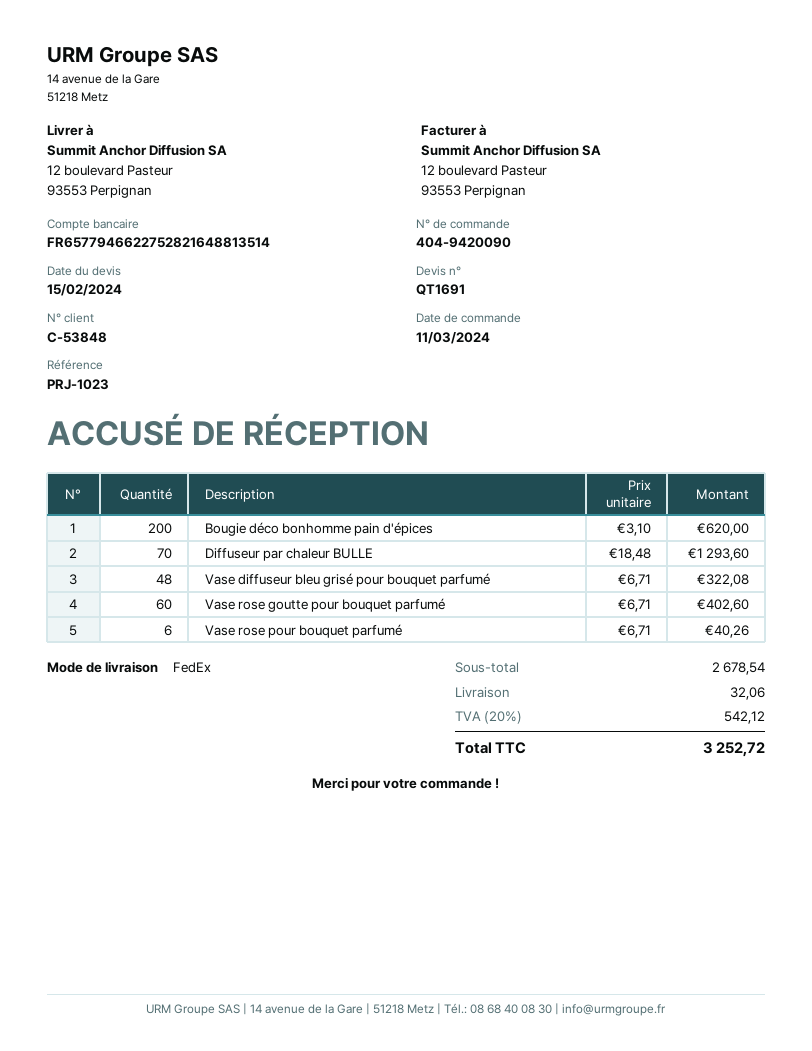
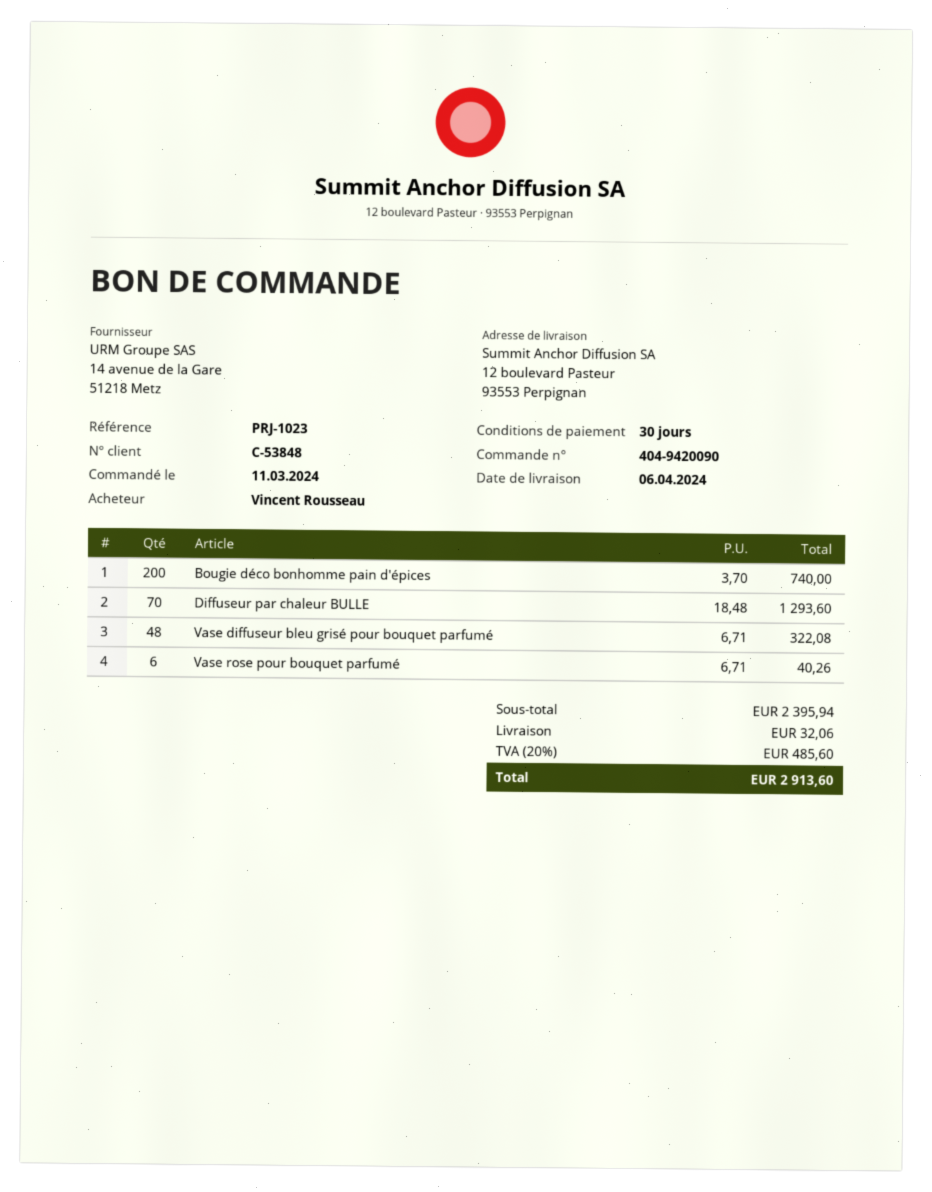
Bougie déco bonhomme pain d'épices: 200 x 3.10 = 620.00 -> 200 x 3.70 = 740.00
Vase rose goutte pour bouquet parfumé: 60 x 6.71 = 402.60 -> none
subtotal: 2678.54 -> 2395.94
tax: 20% = 542.12 -> 20% = 485.60
total: 3252.72 -> 2913.60

